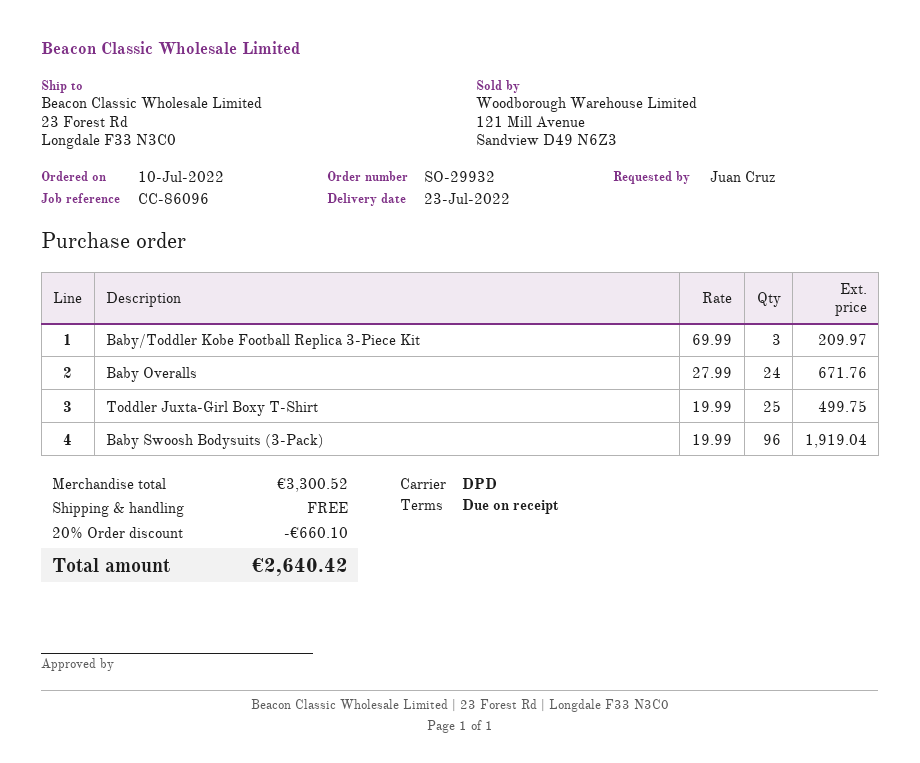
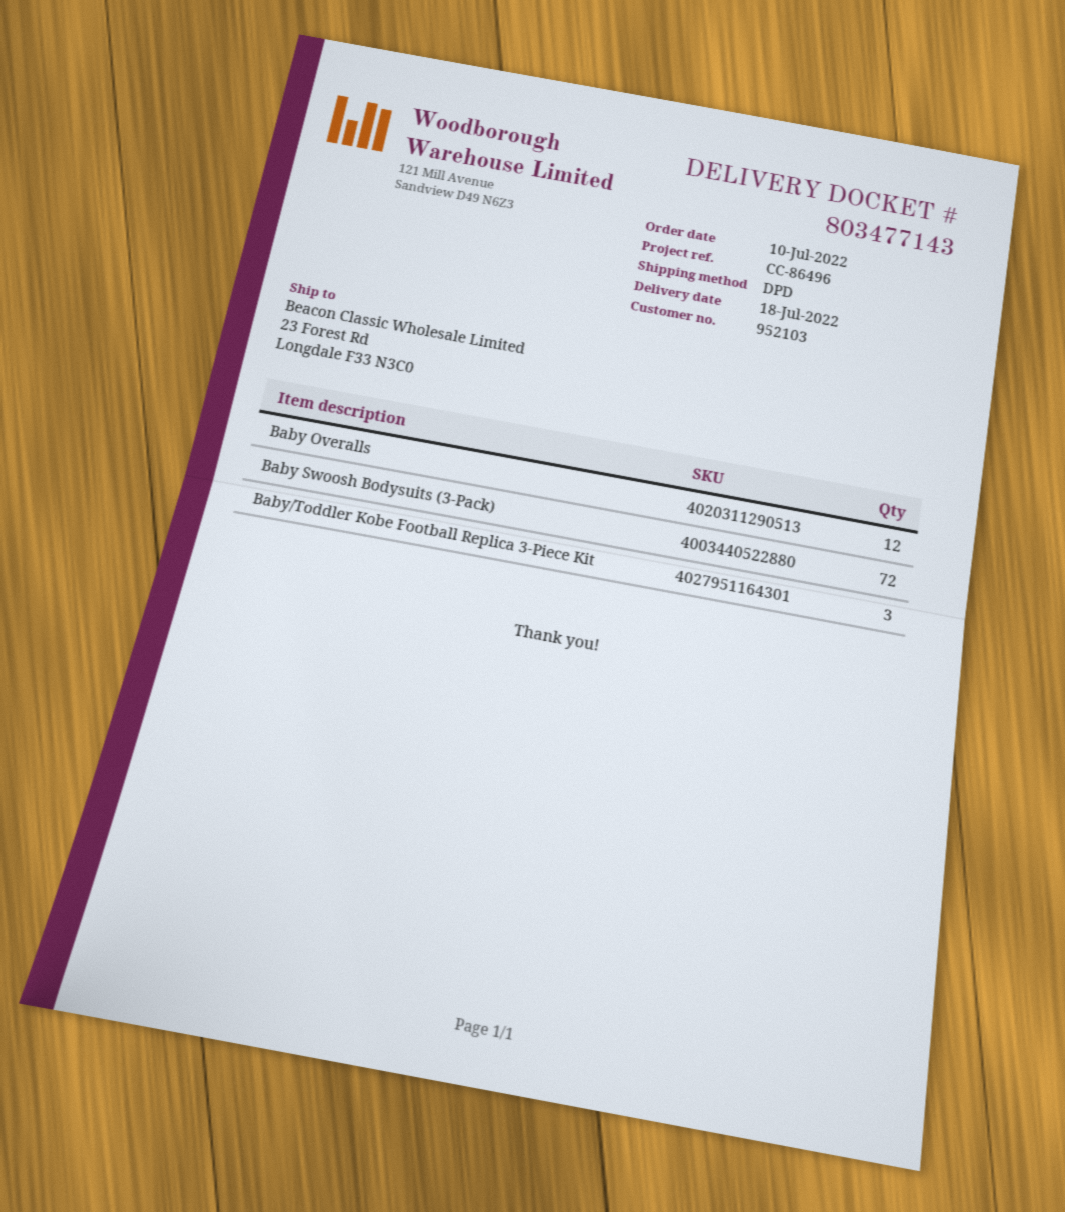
delivery date: 2022-07-23 -> 2022-07-18
reference: CC-86096 -> CC-86496
Baby Overalls: 24 -> 12
Toddler Juxta-Girl Boxy T-Shirt: 25 -> none
Baby Swoosh Bodysuits (3-Pack): 96 -> 72

